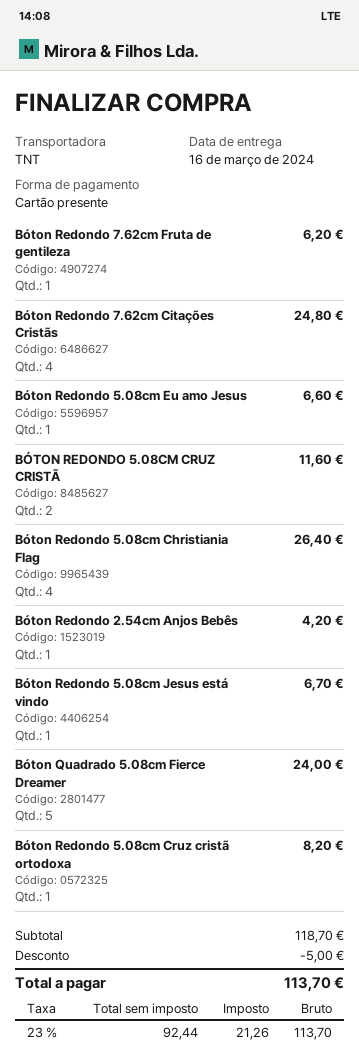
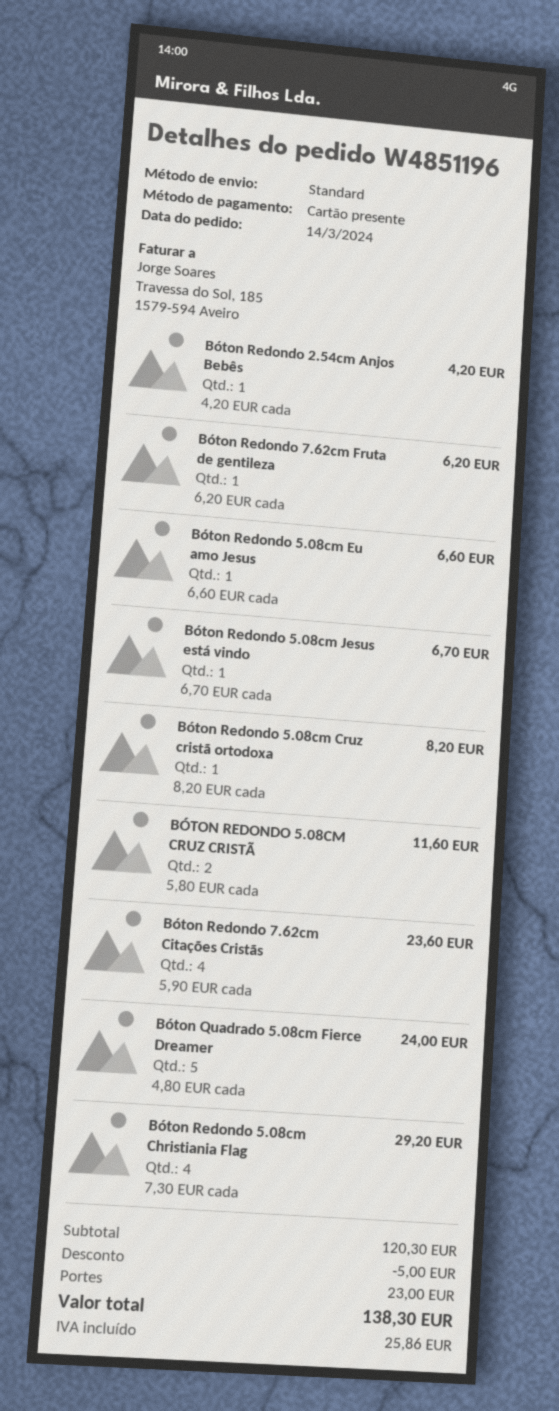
shipping method: TNT -> standard
Bóton Redondo 7.62cm Citações Cristãs: 4 for 24.80 -> 4 for 23.60
Bóton Redondo 5.08cm Christiania Flag: 4 for 26.40 -> 4 for 29.20
subtotal: 118.70 -> 120.30
shipping: none -> 23.00
tax: 21.26 -> 25.86
total: 113.70 -> 138.30

